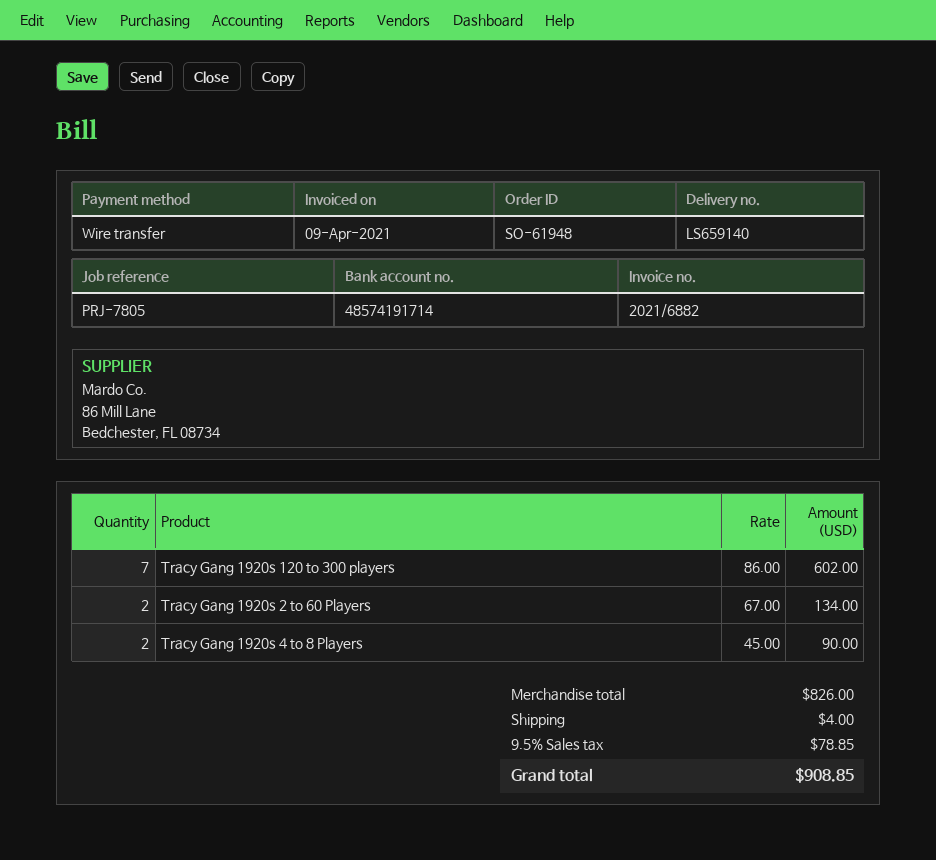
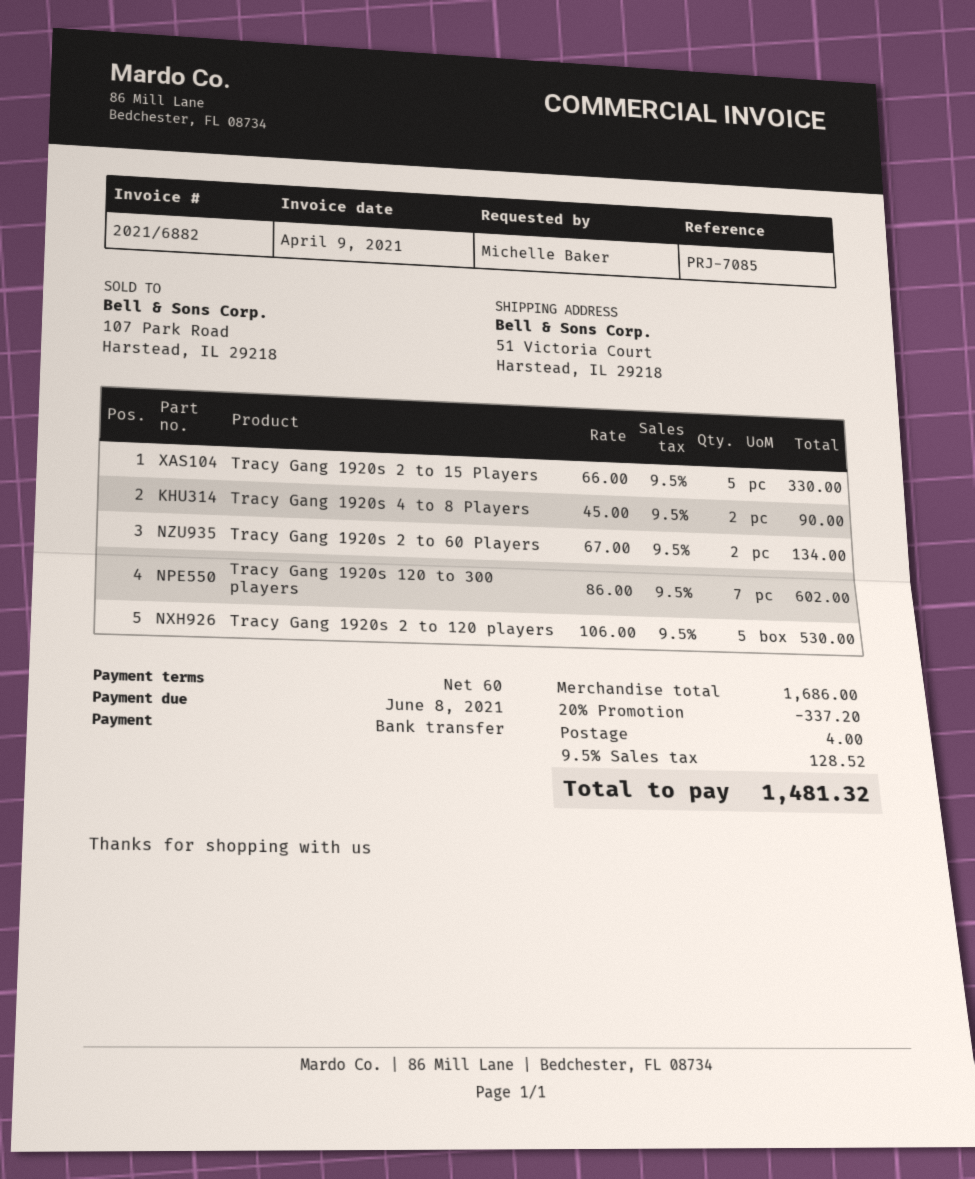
reference: PRJ-7805 -> PRJ-7085
Tracy Gang 1920s 2 to 15 Players: none -> 5 x 66.00 = 330.00
Tracy Gang 1920s 2 to 120 players: none -> 5 x 106.00 = 530.00
subtotal: 826.00 -> 1686.00
discount: none -> 20% = 337.20
tax: 9.5% = 78.85 -> 9.5% = 128.52
total: 908.85 -> 1481.32

